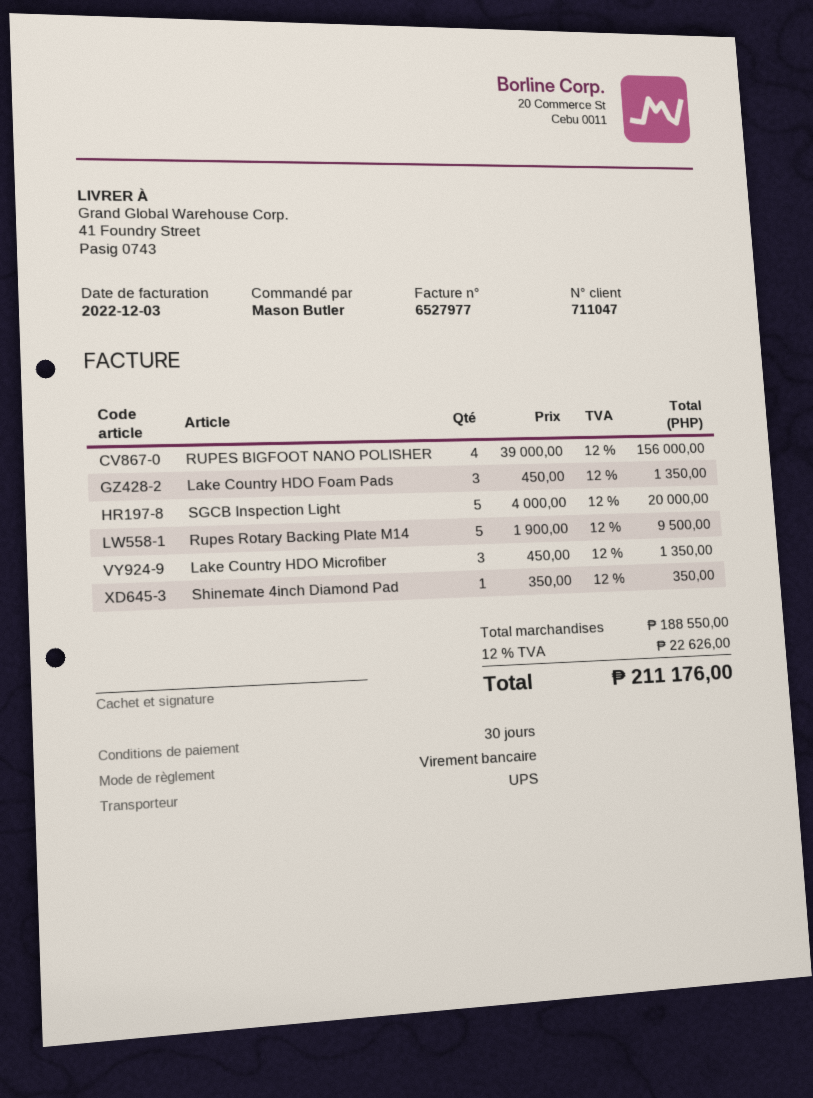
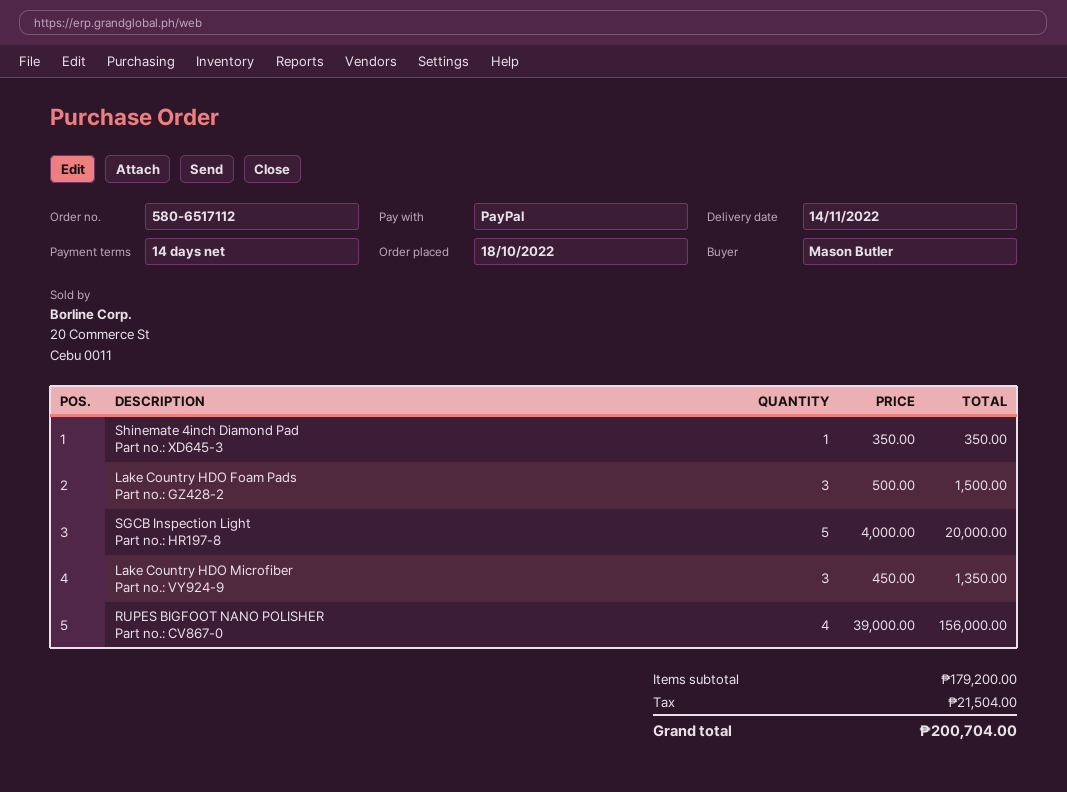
payment terms: 30 days -> 14 days
payment method: bank transfer -> PayPal
Lake Country HDO Foam Pads: 3 x 450.00 = 1350.00 -> 3 x 500.00 = 1500.00
Rupes Rotary Backing Plate M14: 5 x 1900.00 = 9500.00 -> none
subtotal: 188550.00 -> 179200.00
tax: 22626.00 -> 21504.00
total: 211176.00 -> 200704.00

